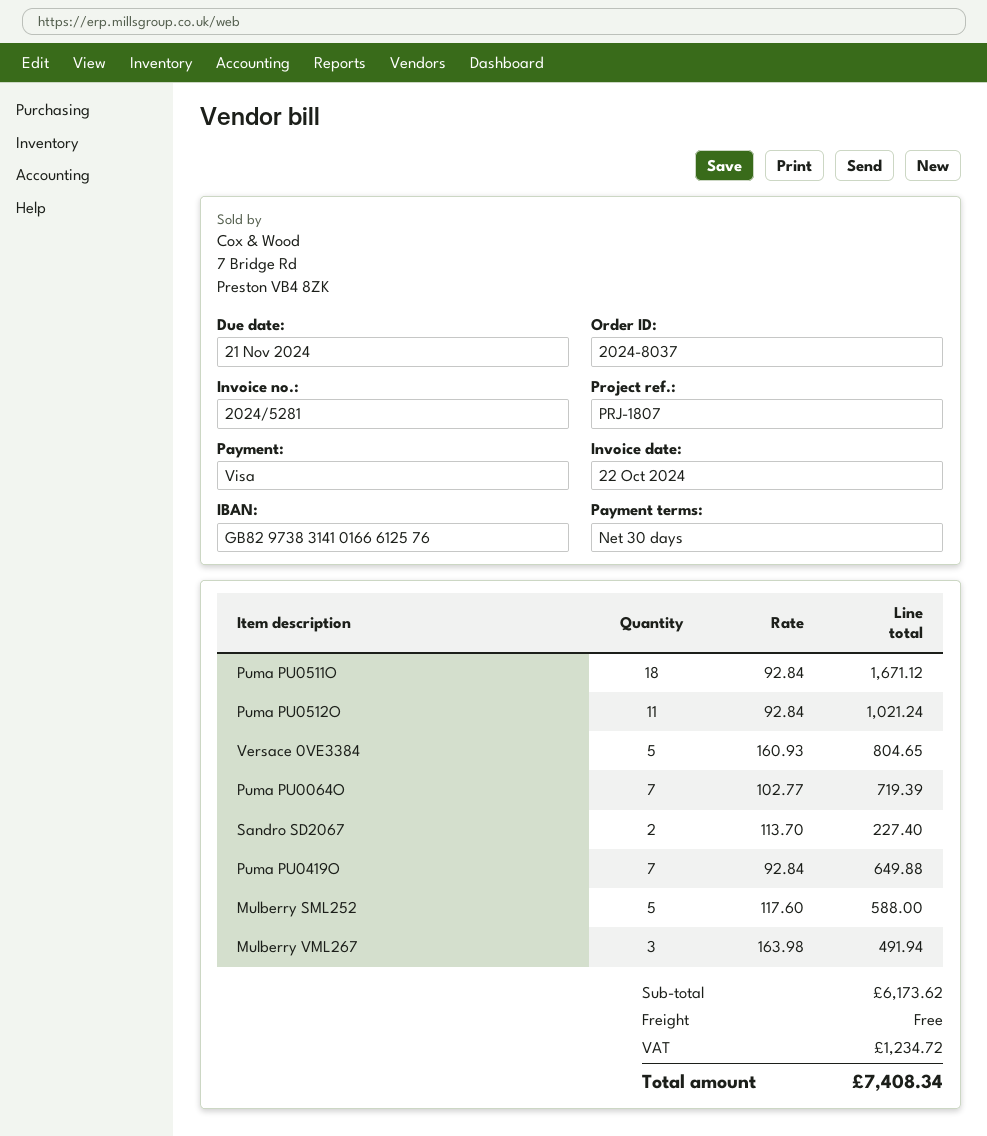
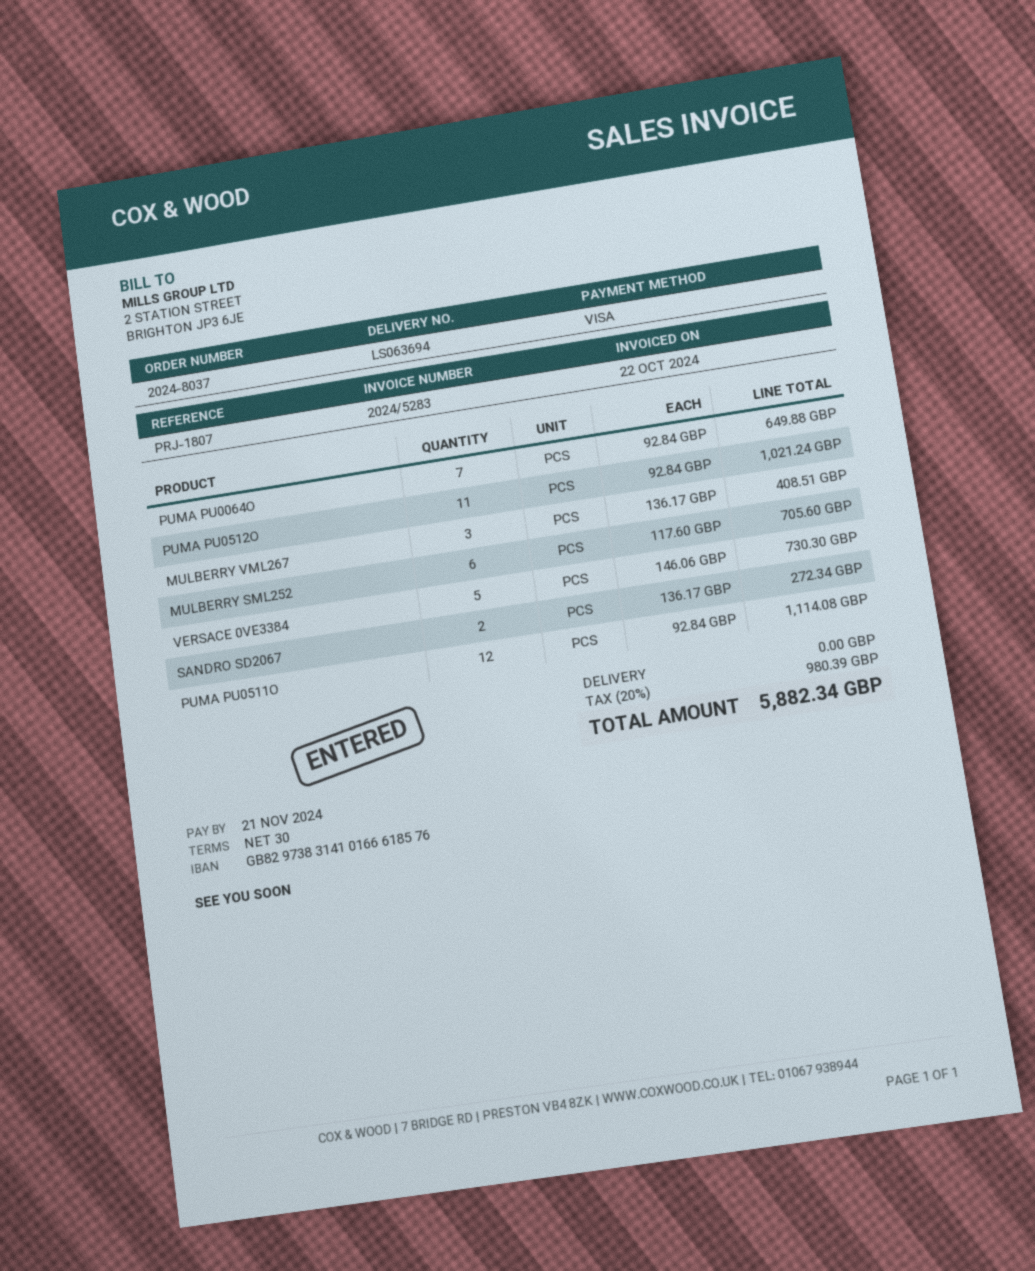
invoice number: 2024/5281 -> 2024/5283
bank account: GB82973831410166612576 -> GB82973831410166618576
Puma PU0511O: 18 x 92.84 = 1671.12 -> 12 x 92.84 = 1114.08
Versace 0VE3384: 5 x 160.93 = 804.65 -> 5 x 146.06 = 730.30
Puma PU0064O: 7 x 102.77 = 719.39 -> 7 x 92.84 = 649.88
Sandro SD2067: 2 x 113.70 = 227.40 -> 2 x 136.17 = 272.34
Puma PU0419O: 7 x 92.84 = 649.88 -> none
Mulberry SML252: 5 x 117.60 = 588.00 -> 6 x 117.60 = 705.60
Mulberry VML267: 3 x 163.98 = 491.94 -> 3 x 136.17 = 408.51
tax: 1234.72 -> 980.39
total: 7408.34 -> 5882.34

